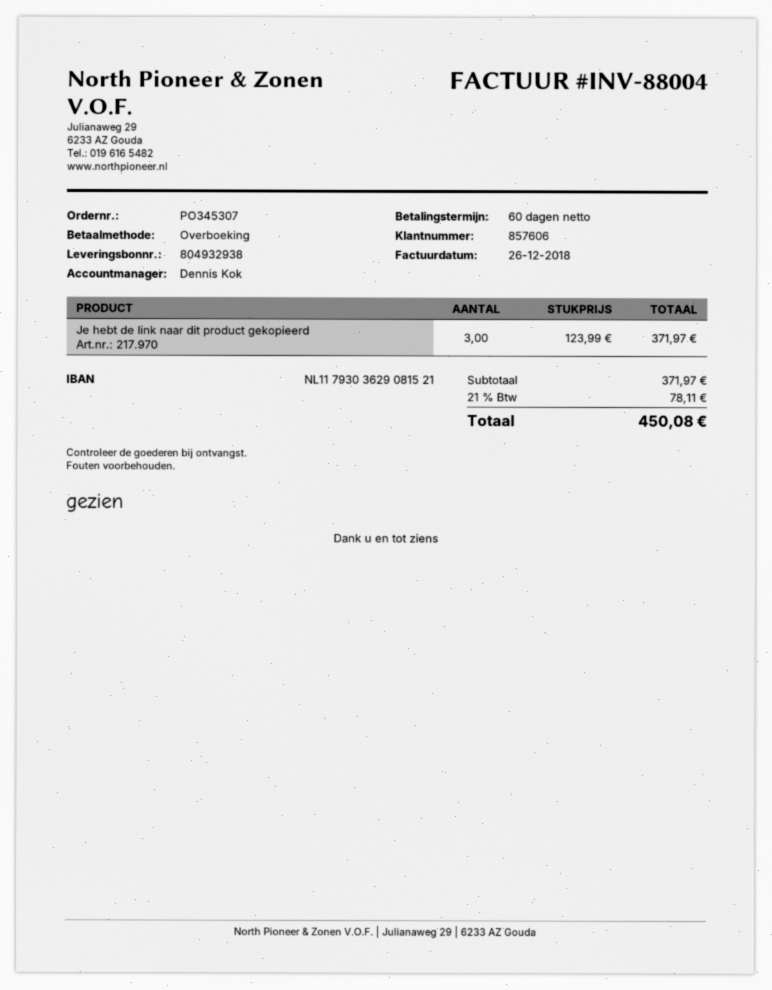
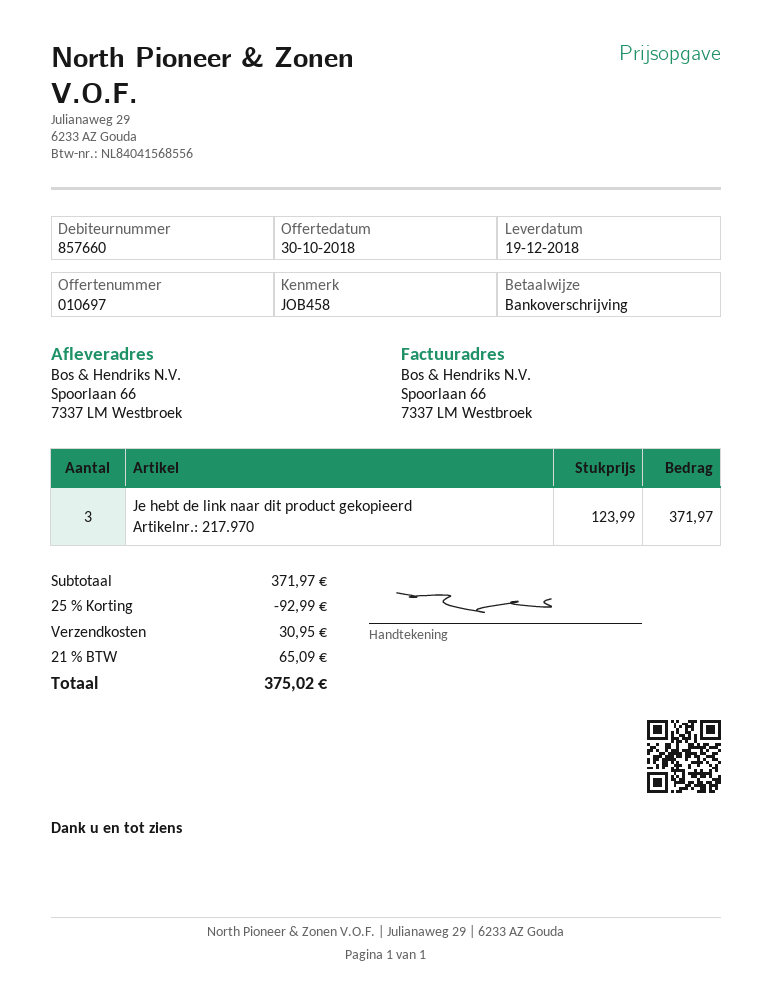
customer number: 857606 -> 857660
discount: none -> 25% = 92.99
shipping: none -> 30.95
tax: 21% = 78.11 -> 21% = 65.09
total: 450.08 -> 375.02

